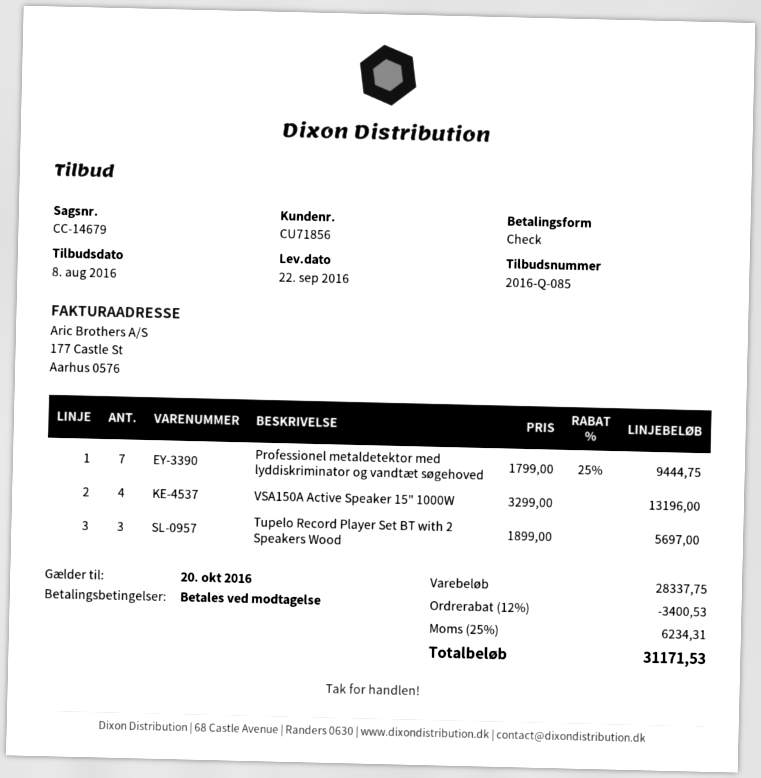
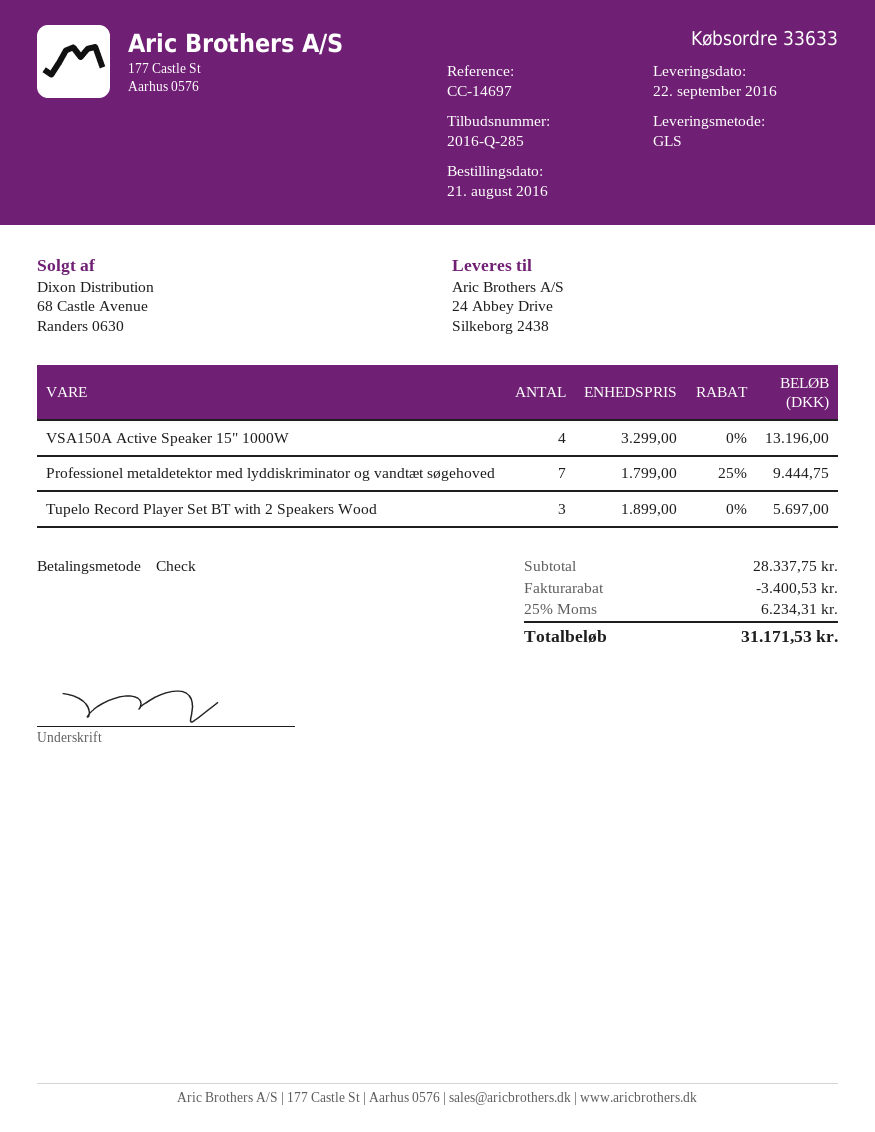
quote number: 2016-Q-085 -> 2016-Q-285
reference: CC-14679 -> CC-14697

